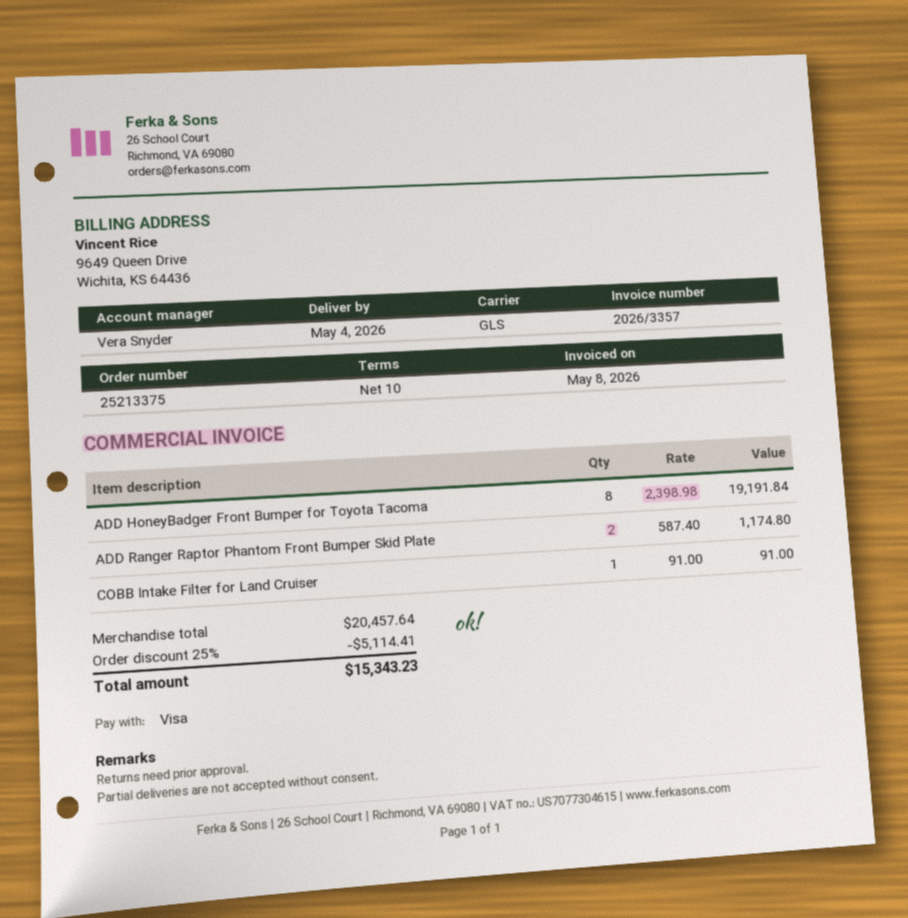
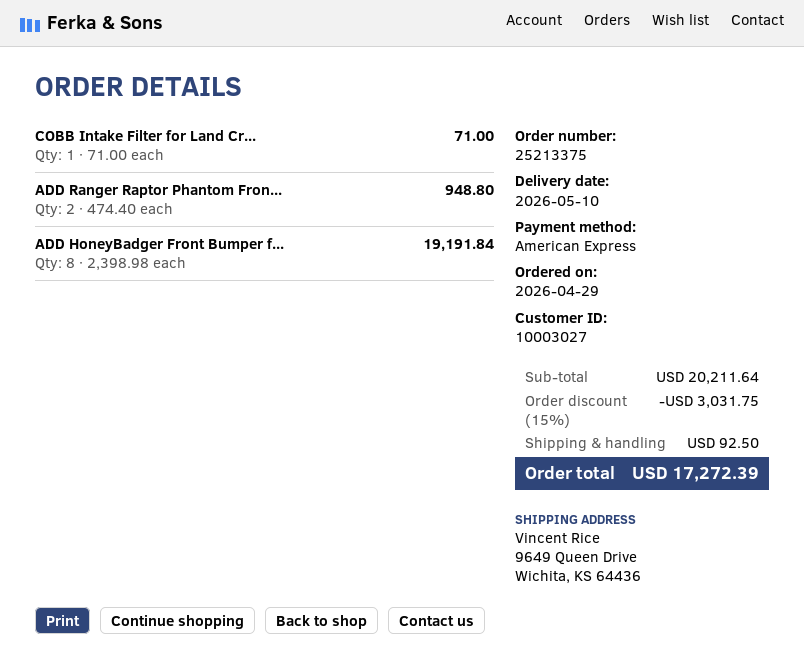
delivery date: 2026-05-04 -> 2026-05-10
payment method: Visa -> American Express
ADD Ranger Raptor Phantom Front Bumper Skid Plate: 2 x 587.40 = 1174.80 -> 2 x 474.40 = 948.80
COBB Intake Filter for Land Cruiser: 1 x 91.00 = 91.00 -> 1 x 71.00 = 71.00
subtotal: 20457.64 -> 20211.64
discount: 25% = 5114.41 -> 15% = 3031.75
shipping: none -> 92.50
total: 15343.23 -> 17272.39

